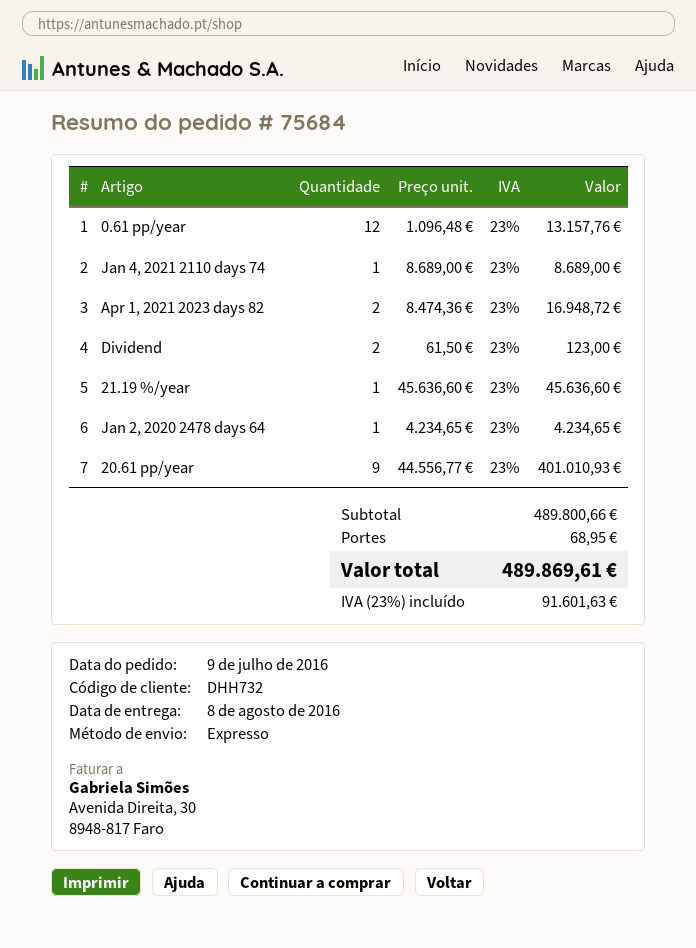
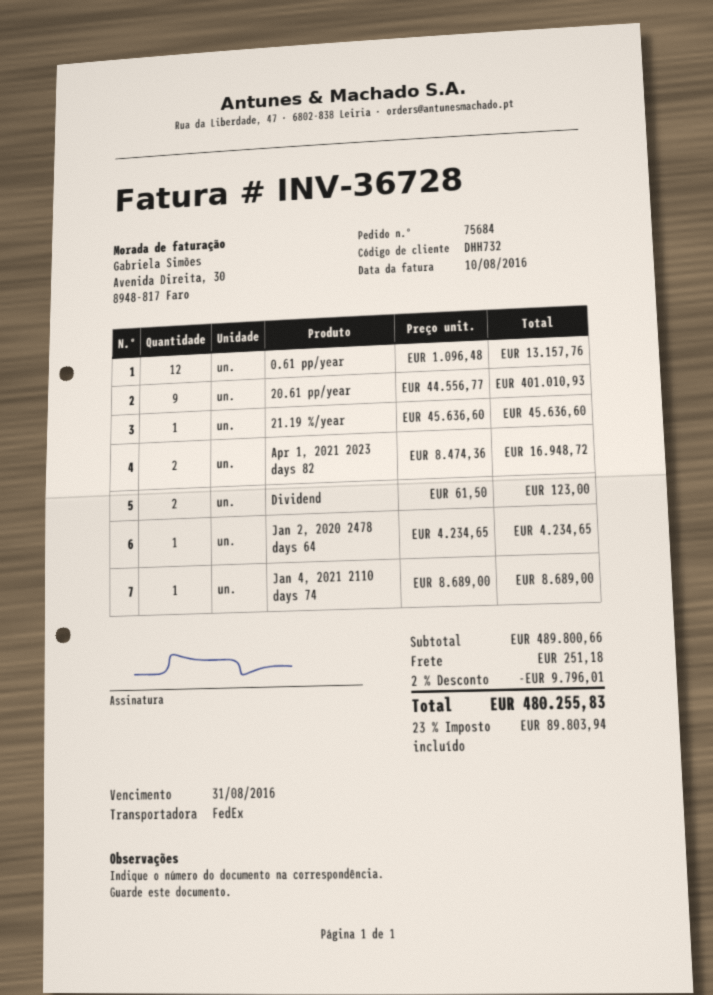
shipping method: express -> FedEx
discount: none -> 2% = 9796.01
shipping: 68.95 -> 251.18
tax: 23% = 91601.63 -> 23% = 89803.94
total: 489869.61 -> 480255.83

